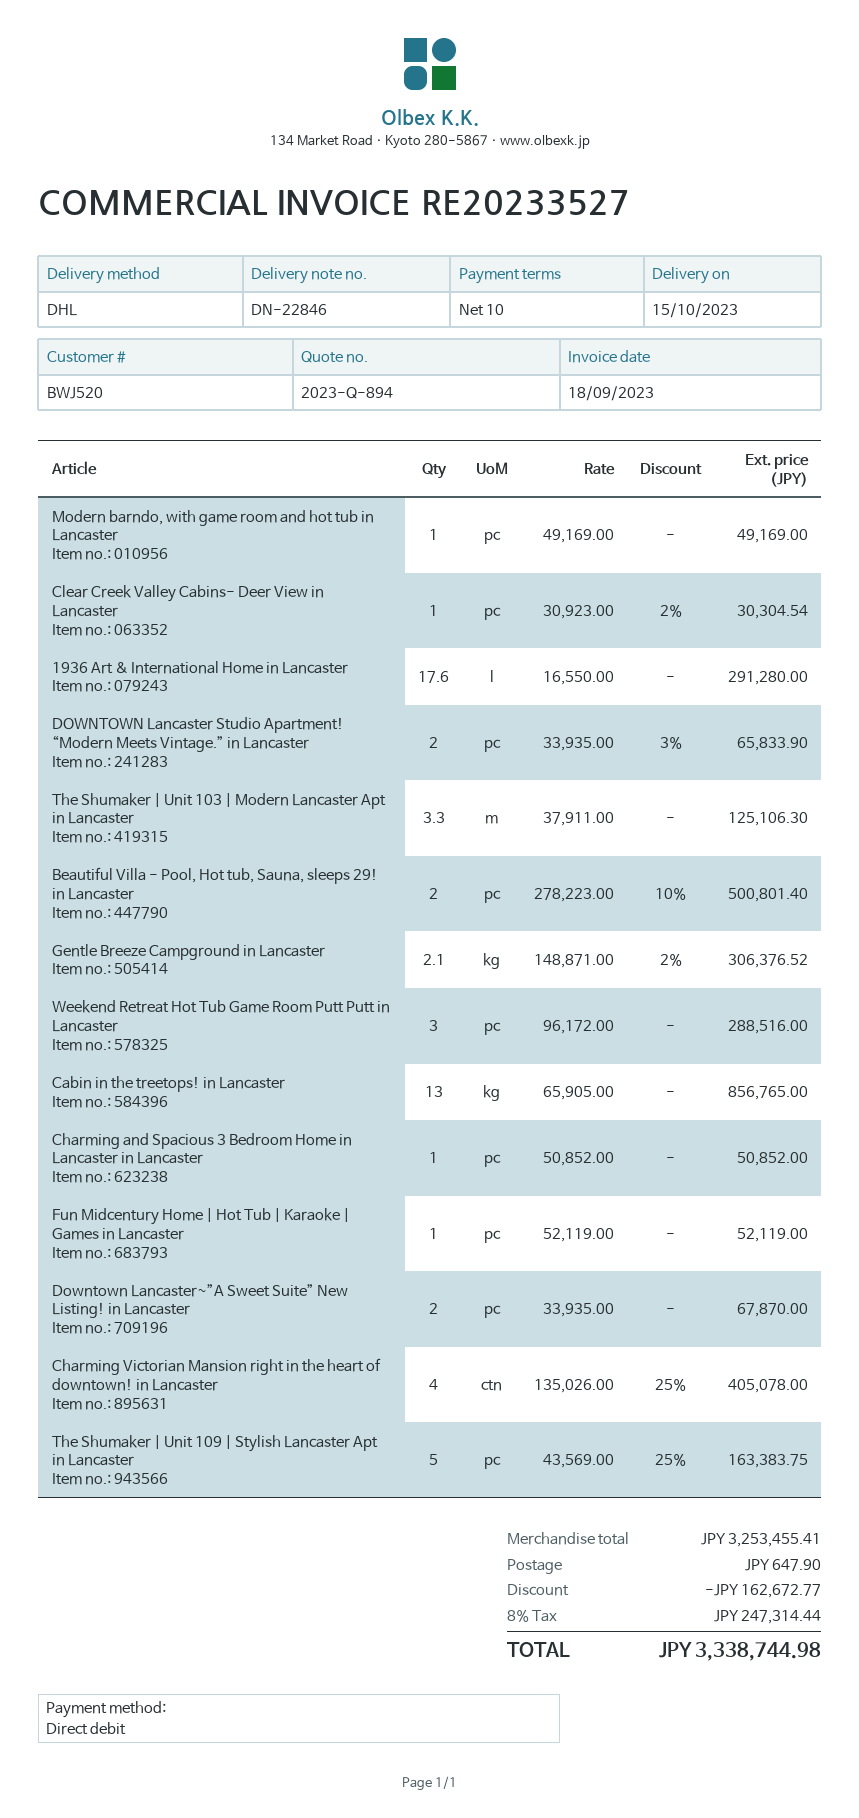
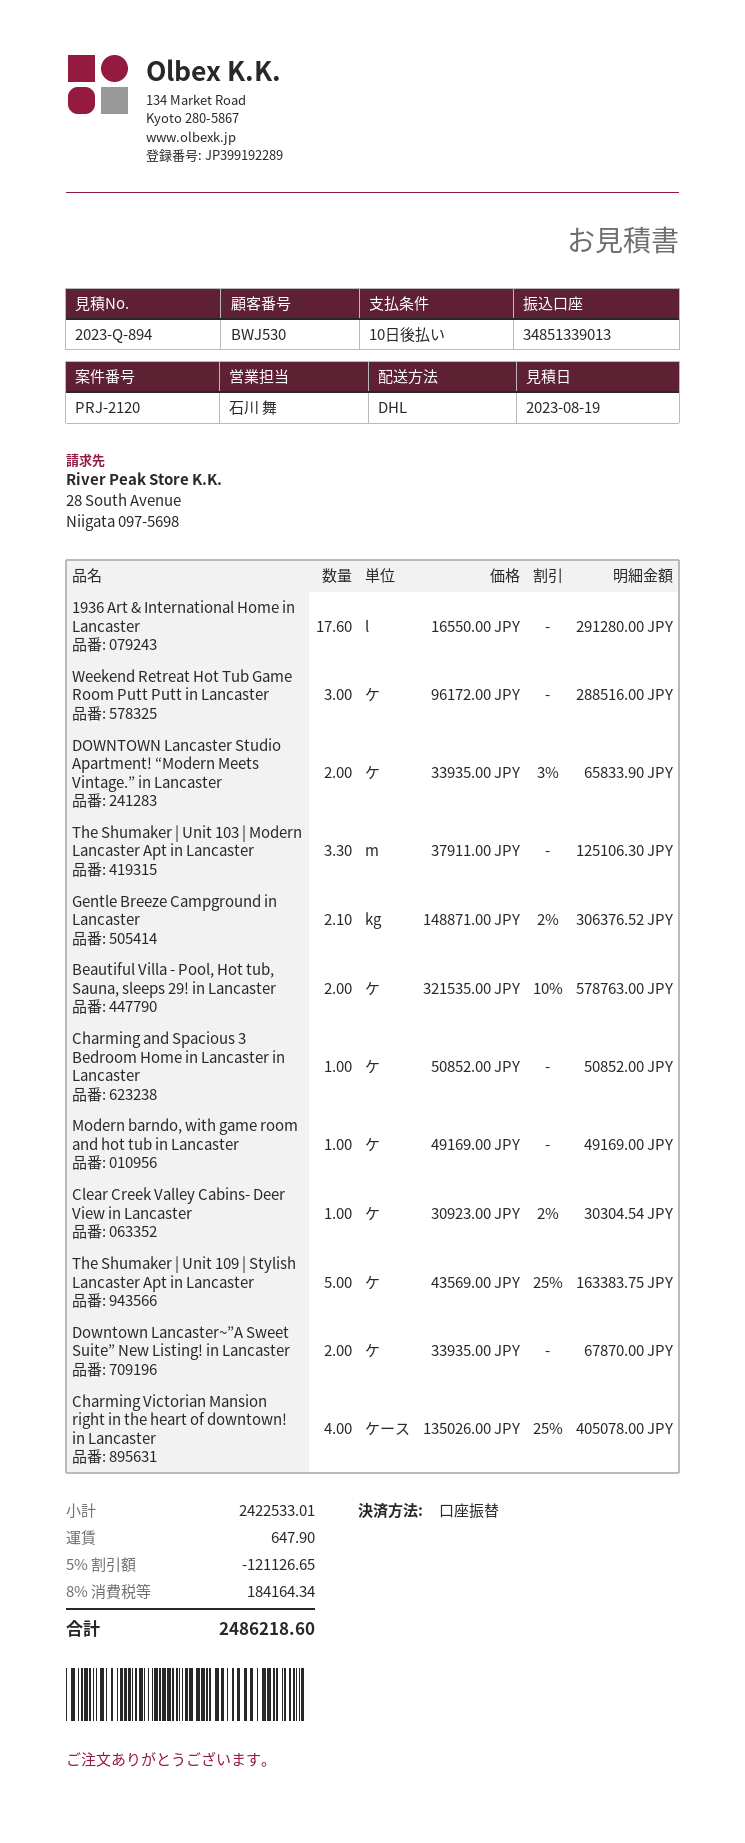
customer number: BWJ520 -> BWJ530
Beautiful Villa - Pool, Hot tub, Sauna, sleeps 29! in Lancaster: 2 x 278223.00 - 10% = 500801.40 -> 2 x 321535.00 - 10% = 578763.00
Cabin in the treetops! in Lancaster: 13 x 65905.00 = 856765.00 -> none
Fun Midcentury Home | Hot Tub | Karaoke | Games in Lancaster: 1 x 52119.00 = 52119.00 -> none
subtotal: 3253455.41 -> 2422533.01
discount: 162672.77 -> 121126.65
tax: 8% = 247314.44 -> 8% = 184164.34
total: 3338744.98 -> 2486218.60

